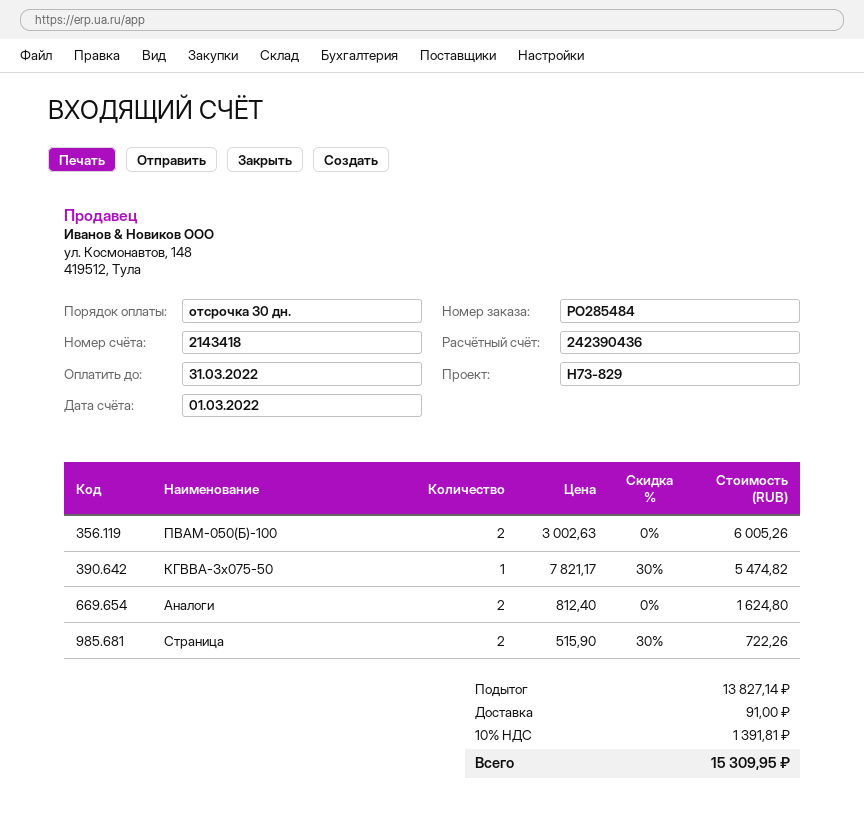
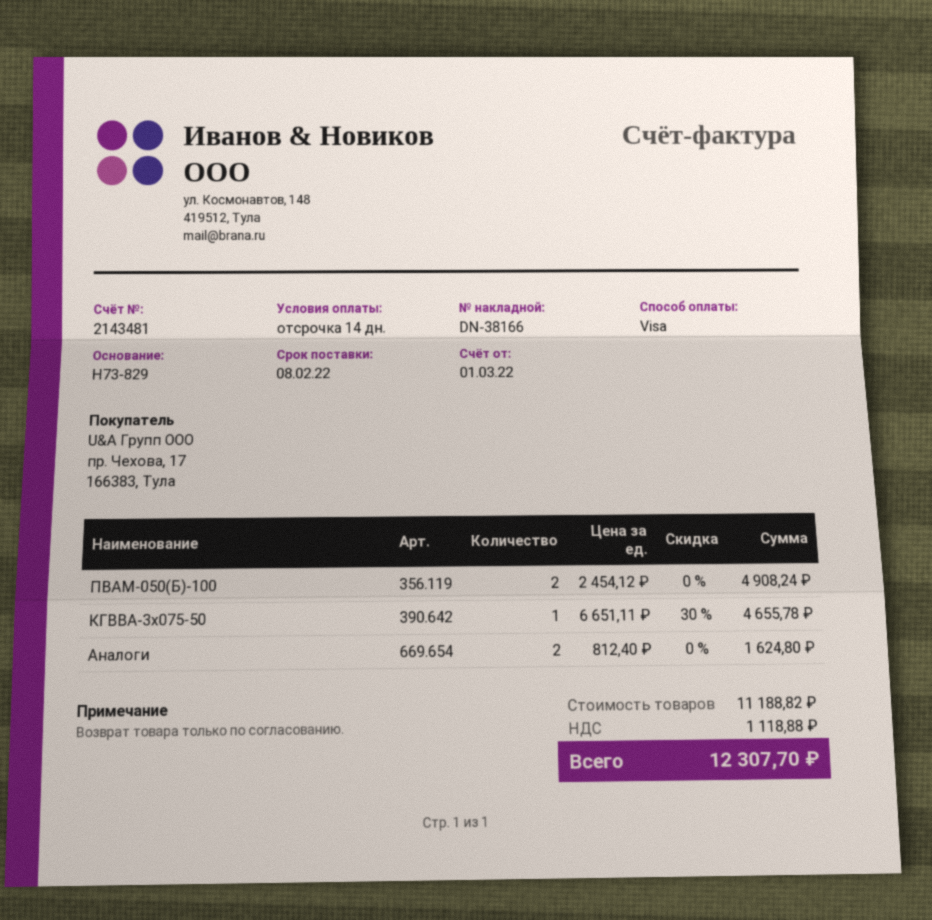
invoice number: 2143418 -> 2143481
payment terms: 30 days -> 14 days
ПВАМ-050(Б)-100: 2 x 3002.63 = 6005.26 -> 2 x 2454.12 = 4908.24
КГВВА-3x075-50: 1 x 7821.17 - 30% = 5474.82 -> 1 x 6651.11 - 30% = 4655.78
Страница: 2 x 515.90 - 30% = 722.26 -> none
subtotal: 13827.14 -> 11188.82
shipping: 91.00 -> none
tax: 1391.81 -> 1118.88
total: 15309.95 -> 12307.70

